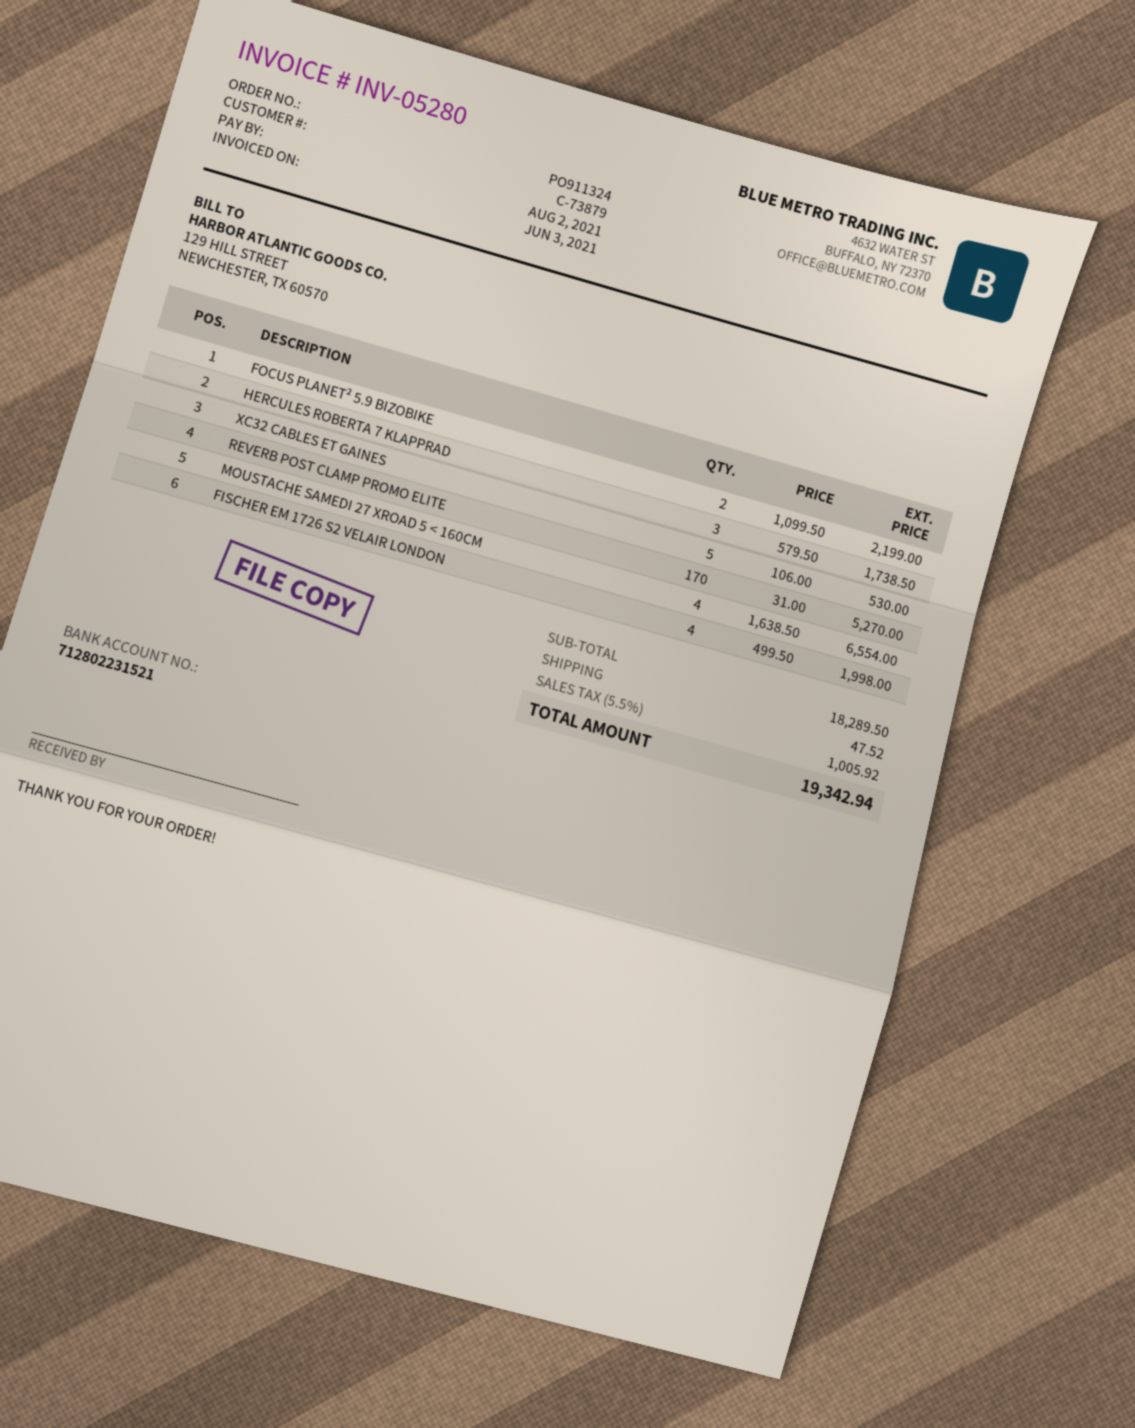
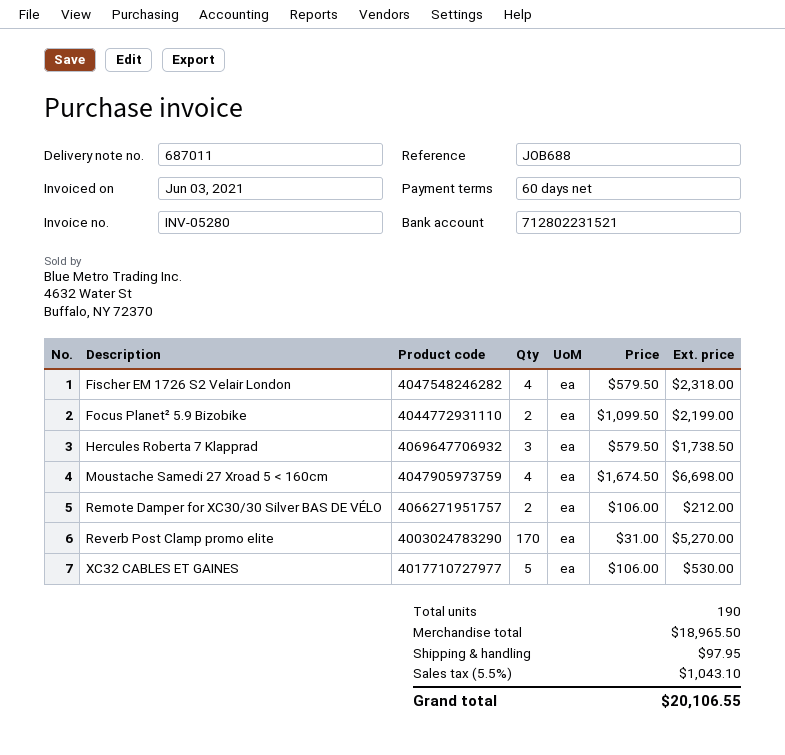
MOUSTACHE SAMEDI 27 XROAD 5 < 160CM: 4 x 1638.50 = 6554.00 -> 4 x 1674.50 = 6698.00
FISCHER EM 1726 S2 VELAIR LONDON: 4 x 499.50 = 1998.00 -> 4 x 579.50 = 2318.00
Remote Damper for XC30/30 Silver BAS DE VÉLO: none -> 2 x 106.00 = 212.00
subtotal: 18289.50 -> 18965.50
shipping: 47.52 -> 97.95
tax: 5.5% = 1005.92 -> 5.5% = 1043.10
total: 19342.94 -> 20106.55

